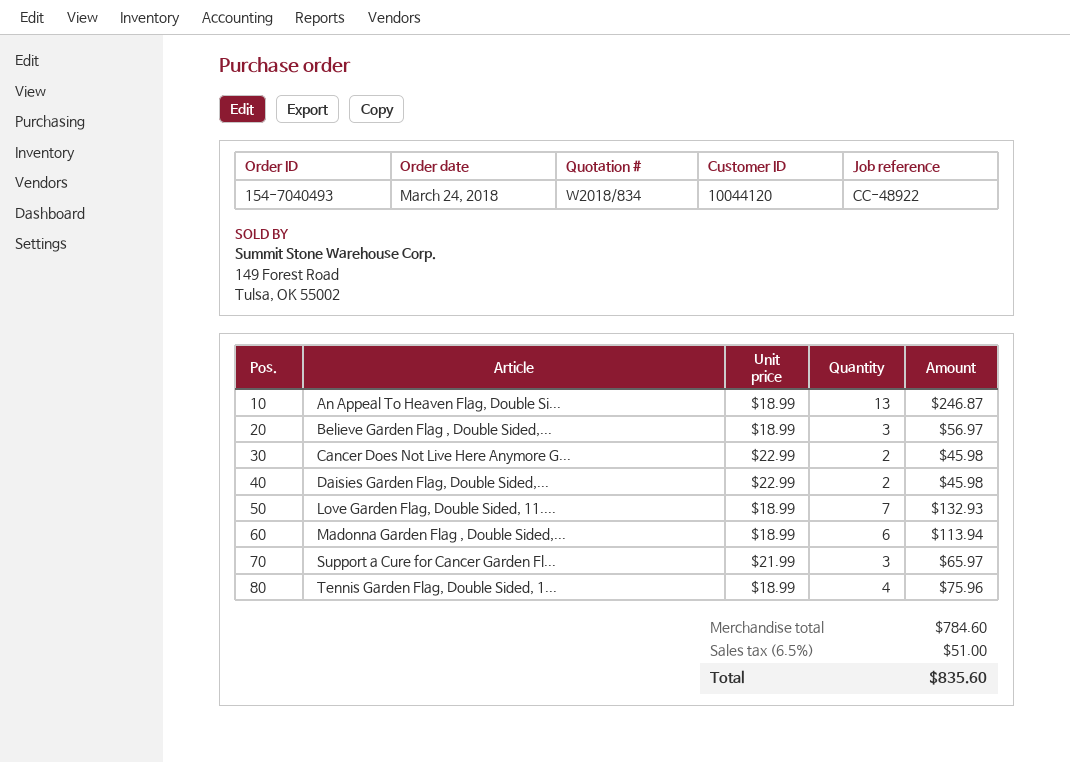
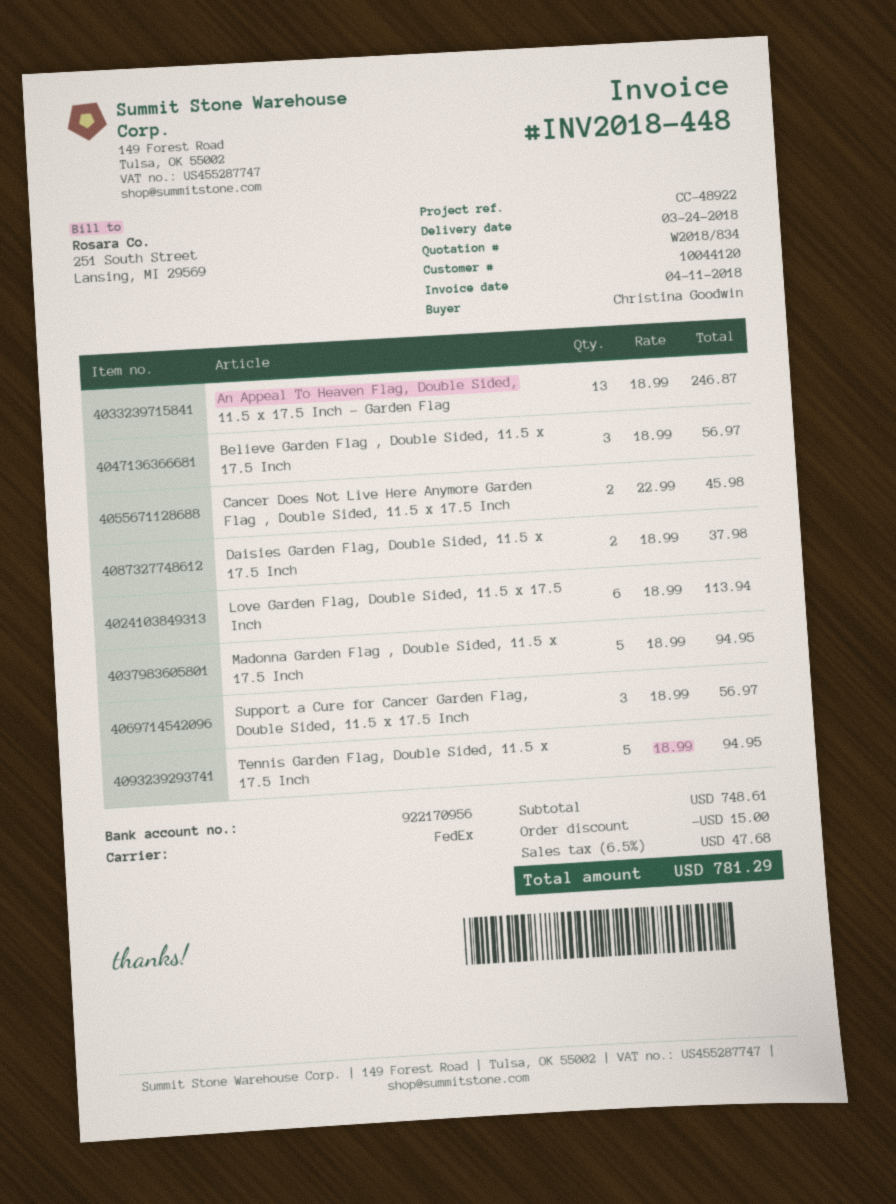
Daisies Garden Flag, Double Sided,...: 2 x 22.99 = 45.98 -> 2 x 18.99 = 37.98
Love Garden Flag, Double Sided, 11....: 7 x 18.99 = 132.93 -> 6 x 18.99 = 113.94
Madonna Garden Flag , Double Sided,...: 6 x 18.99 = 113.94 -> 5 x 18.99 = 94.95
Support a Cure for Cancer Garden Fl...: 3 x 21.99 = 65.97 -> 3 x 18.99 = 56.97
Tennis Garden Flag, Double Sided, 1...: 4 x 18.99 = 75.96 -> 5 x 18.99 = 94.95
subtotal: 784.60 -> 748.61
discount: none -> 15.00
tax: 6.5% = 51.00 -> 6.5% = 47.68
total: 835.60 -> 781.29

